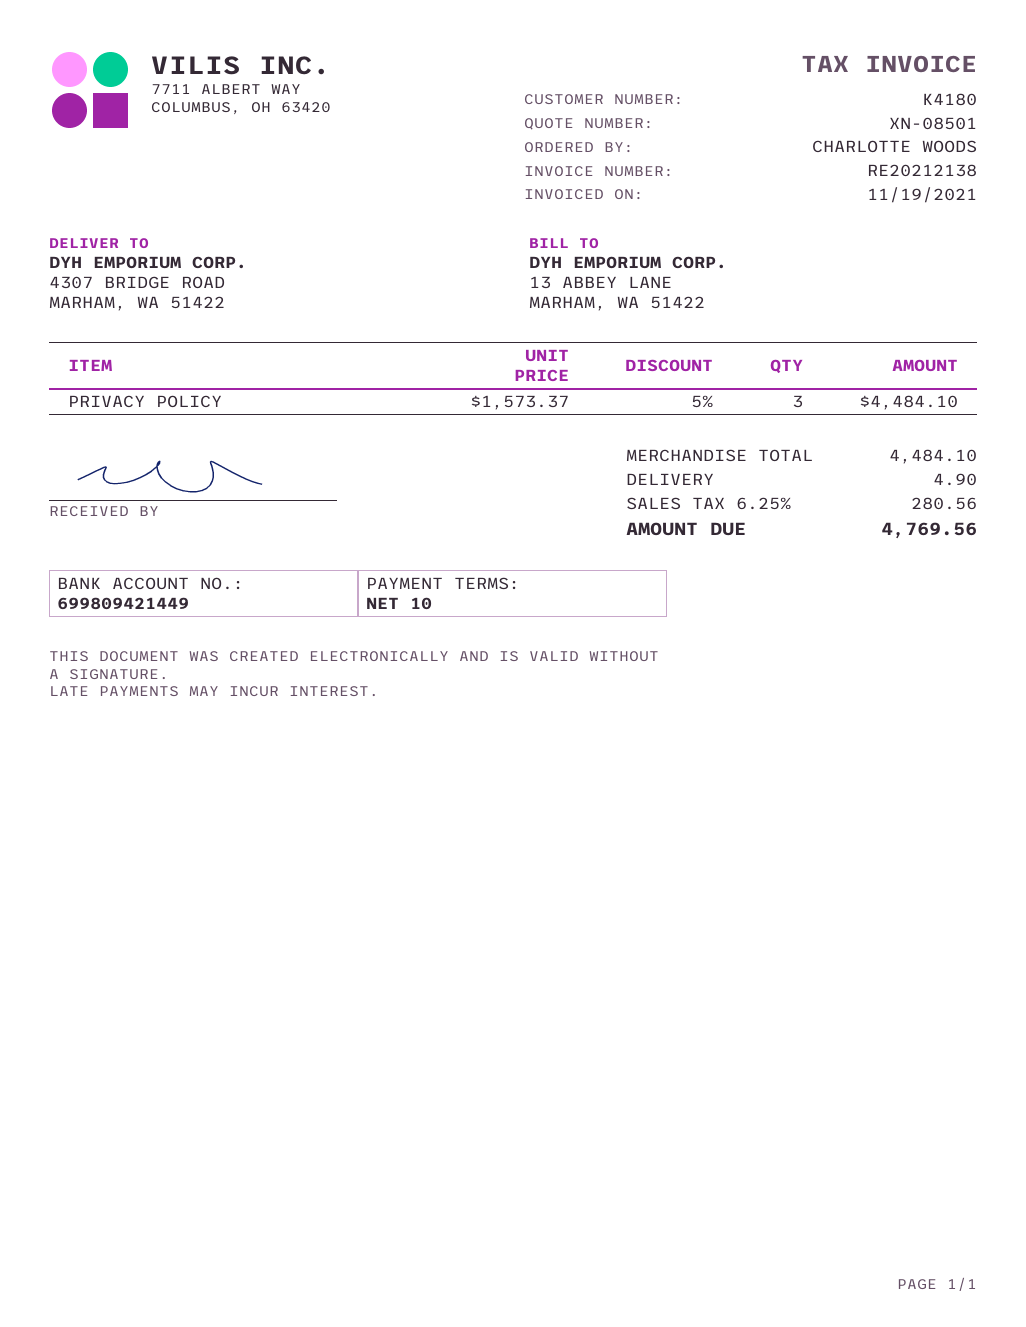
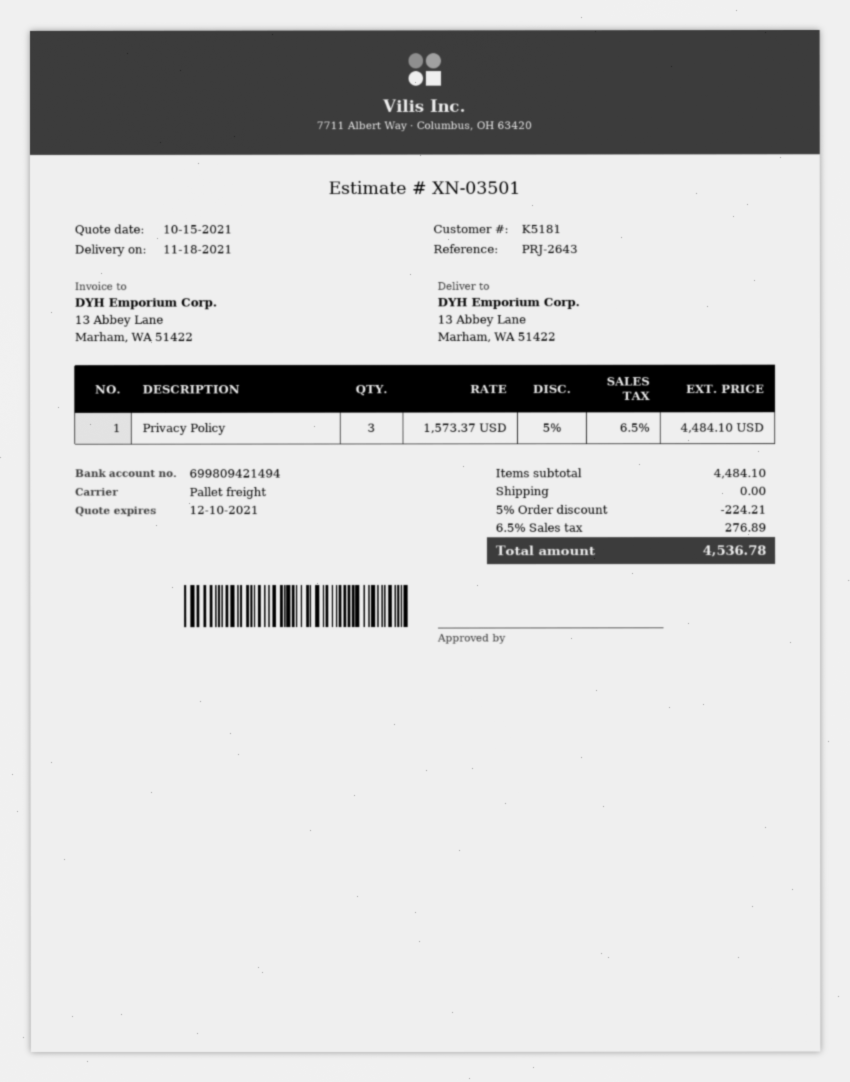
quote number: XN-08501 -> XN-03501
customer number: K4180 -> K5181
bank account: 699809421449 -> 699809421494
ship to: 4307 BRIDGE ROAD, MARHAM, WA 51422 -> 13 Abbey Lane, Marham, WA 51422
discount: none -> 5% = 224.21
shipping: 4.90 -> 0.00
tax: 6.25% = 280.56 -> 6.5% = 276.89
total: 4769.56 -> 4536.78

